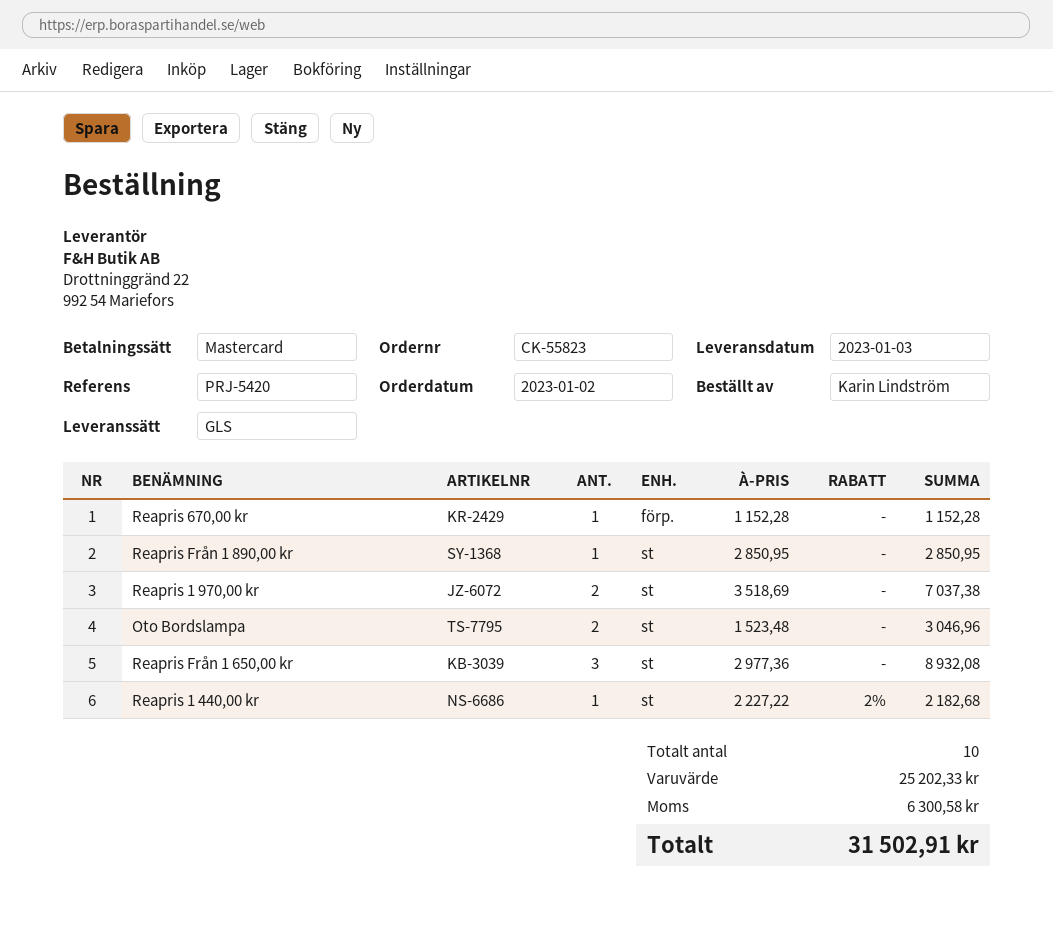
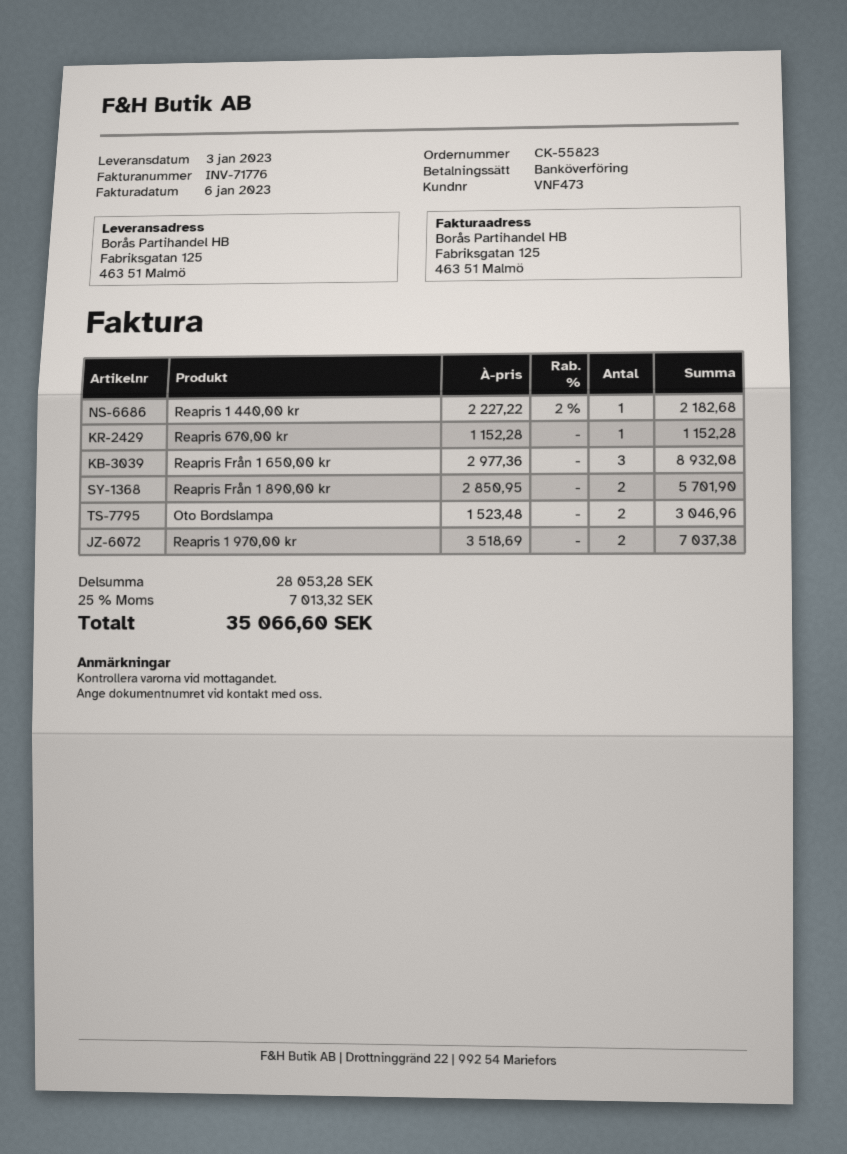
payment method: Mastercard -> bank transfer
Reapris Från 1 890,00 kr: 1 x 2850.95 = 2850.95 -> 2 x 2850.95 = 5701.90
subtotal: 25202.33 -> 28053.28
tax: 6300.58 -> 7013.32
total: 31502.91 -> 35066.60

